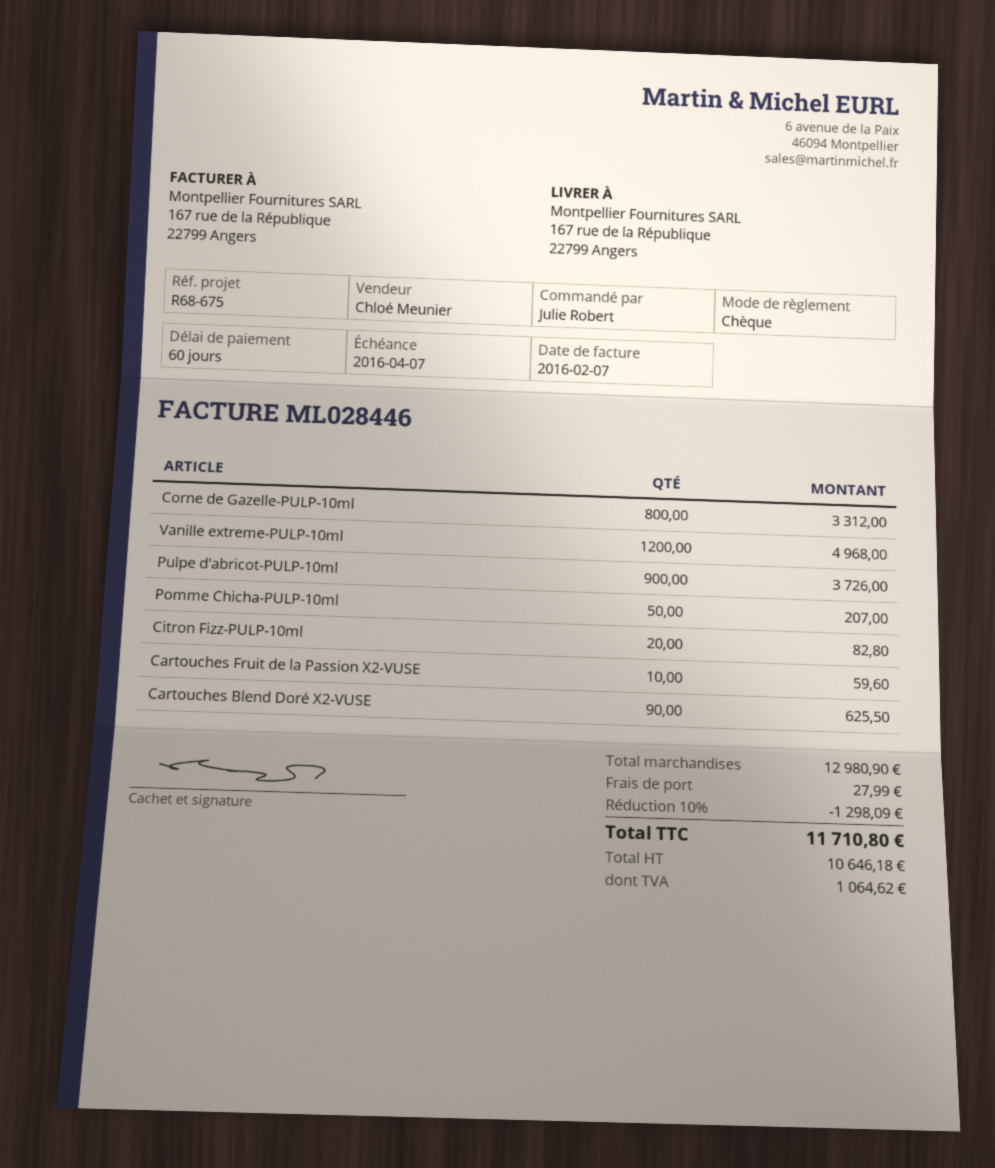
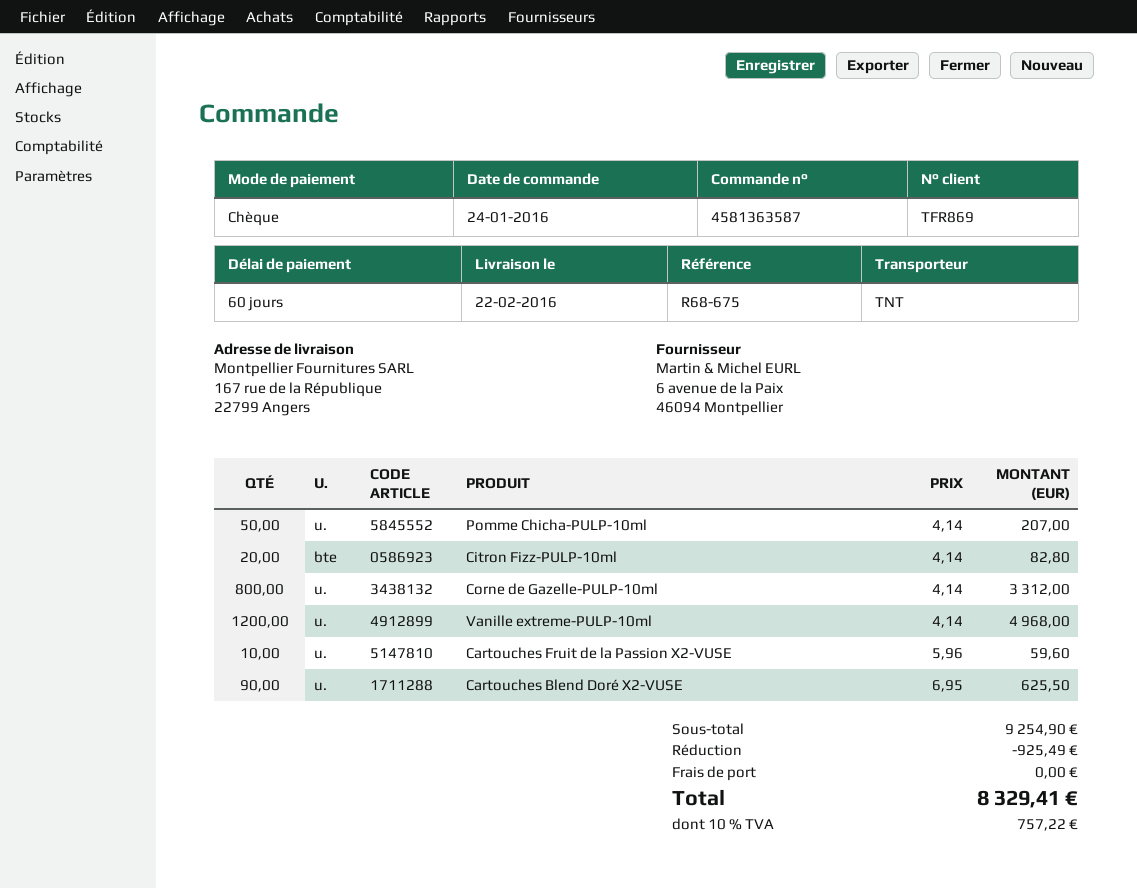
Pulpe d'abricot-PULP-10ml: 900 for 3726.00 -> none
subtotal: 12980.90 -> 9254.90
discount: 1298.09 -> 925.49
shipping: 27.99 -> 0.00
tax: 1064.62 -> 757.22
total: 11710.80 -> 8329.41

